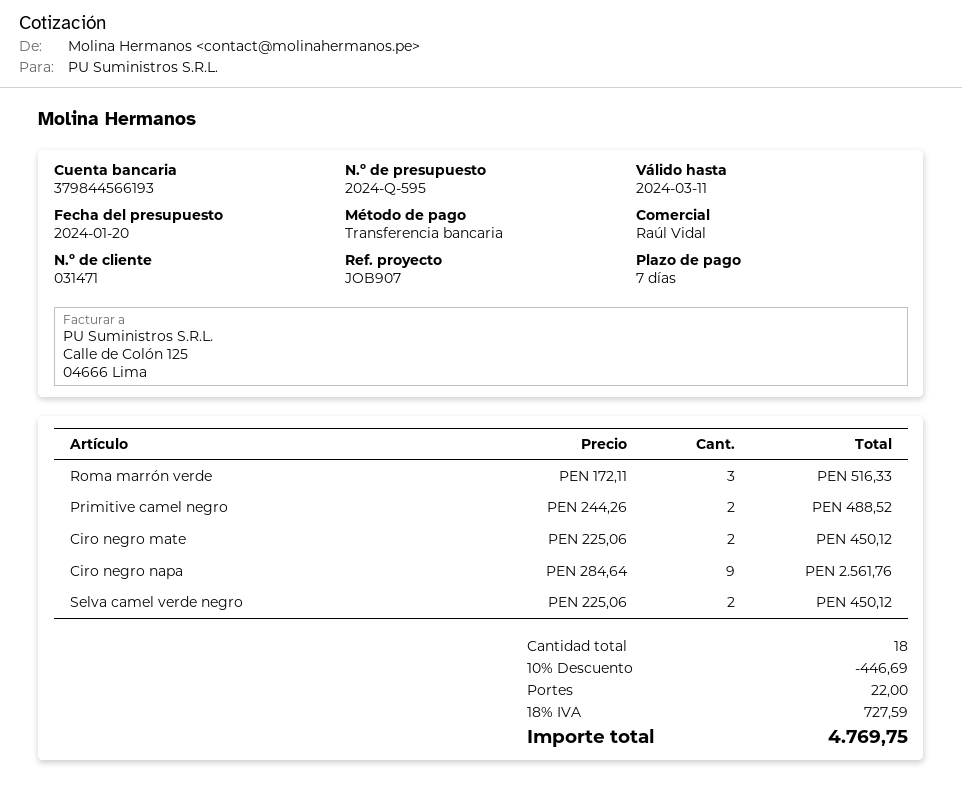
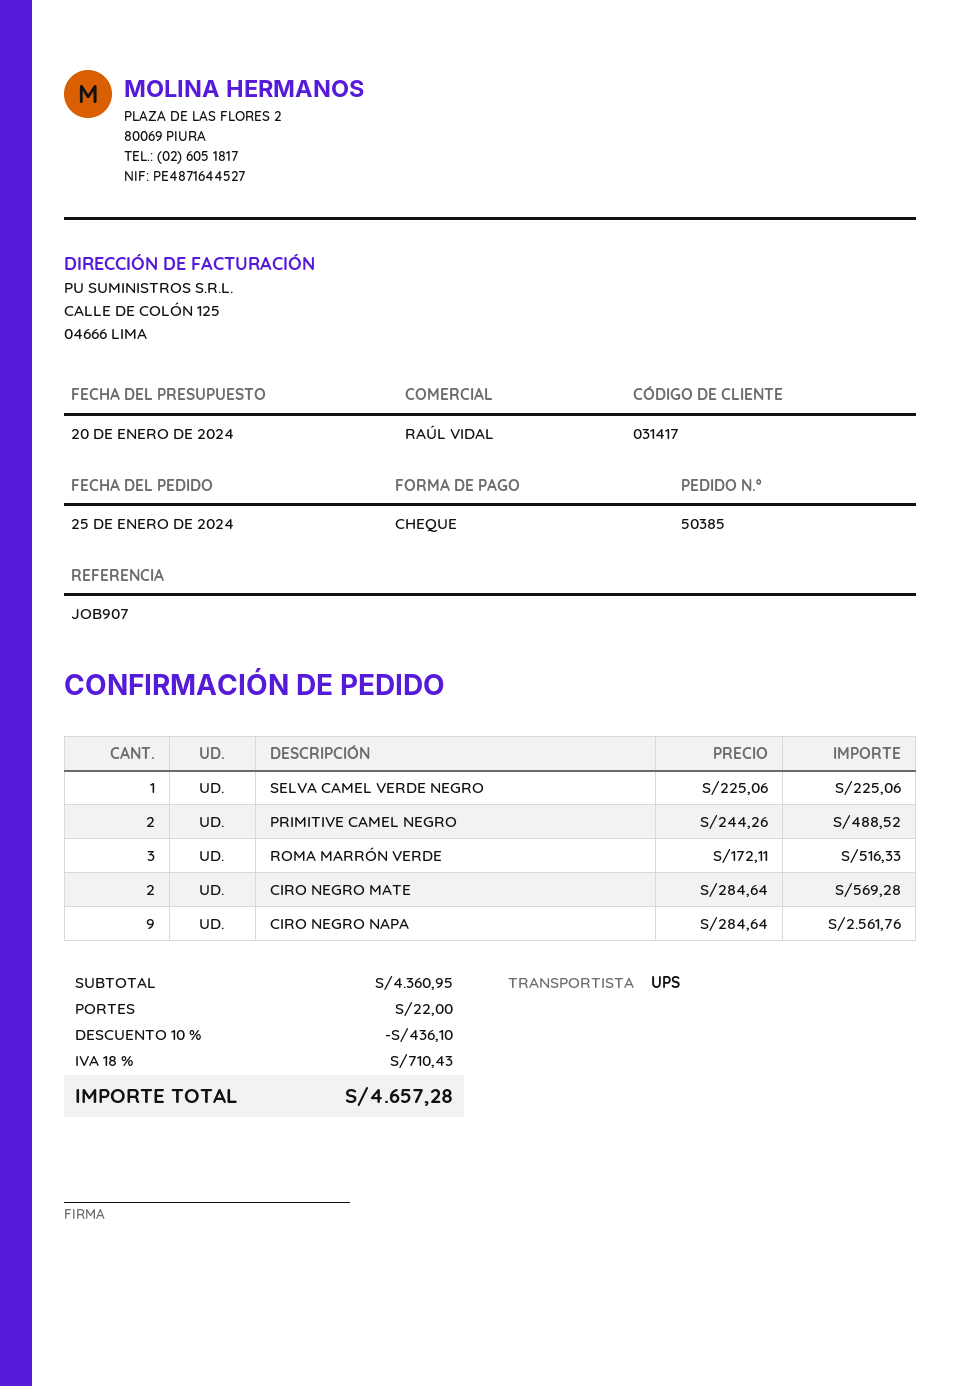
customer number: 031471 -> 031417
payment method: bank transfer -> cheque
Ciro negro mate: 2 x 225.06 = 450.12 -> 2 x 284.64 = 569.28
Selva camel verde negro: 2 x 225.06 = 450.12 -> 1 x 225.06 = 225.06
discount: 10% = 446.69 -> 10% = 436.10
tax: 18% = 727.59 -> 18% = 710.43
total: 4769.75 -> 4657.28

